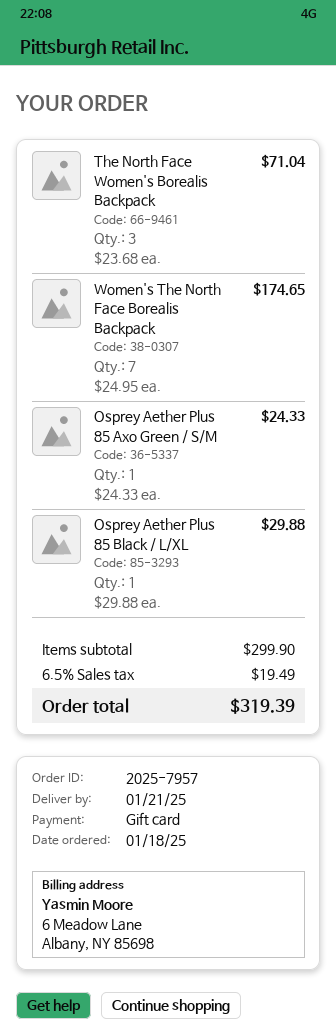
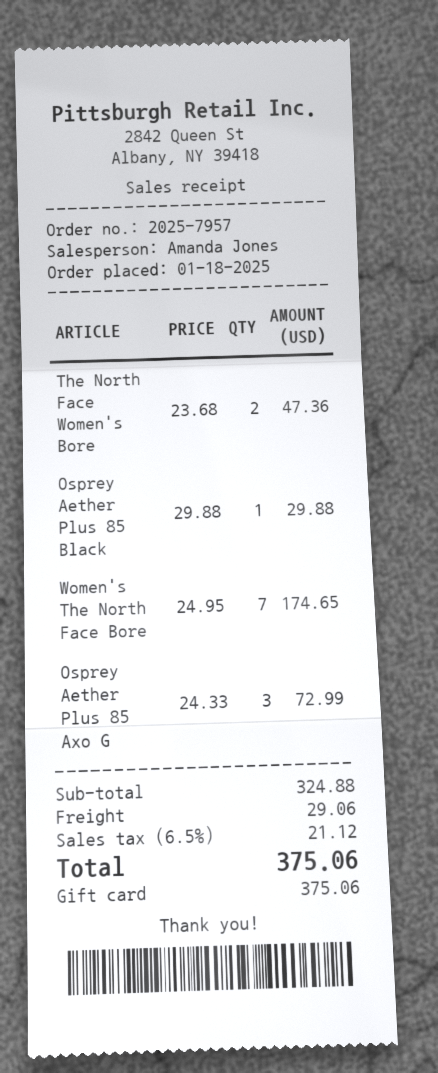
The North Face Women's Borealis Backpack: 3 x 23.68 = 71.04 -> 2 x 23.68 = 47.36
Osprey Aether Plus 85 Axo Green / S/M: 1 x 24.33 = 24.33 -> 3 x 24.33 = 72.99
subtotal: 299.90 -> 324.88
shipping: none -> 29.06
tax: 6.5% = 19.49 -> 6.5% = 21.12
total: 319.39 -> 375.06

